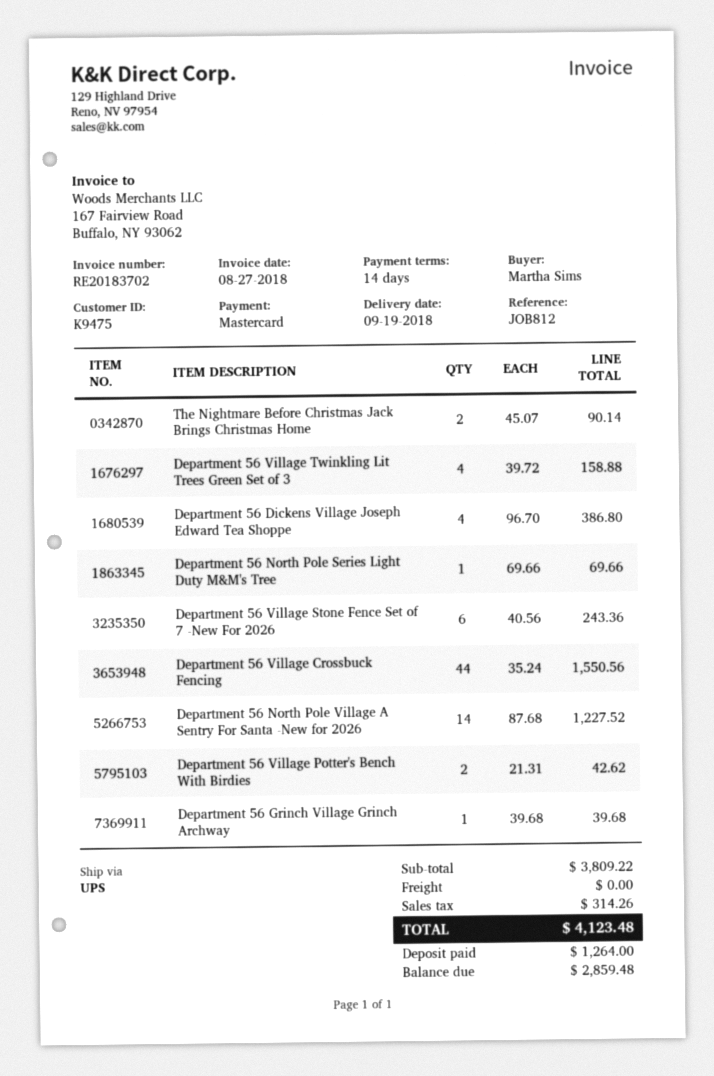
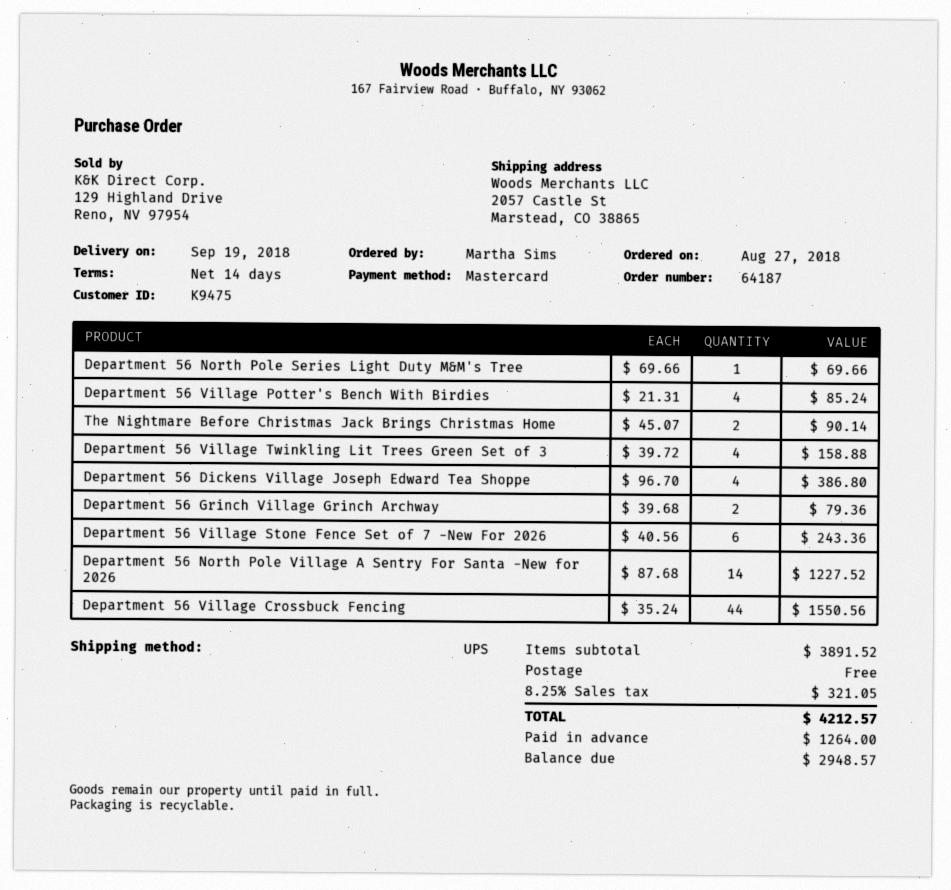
Department 56 Village Potter's Bench With Birdies: 2 x 21.31 = 42.62 -> 4 x 21.31 = 85.24
Department 56 Grinch Village Grinch Archway: 1 x 39.68 = 39.68 -> 2 x 39.68 = 79.36
subtotal: 3809.22 -> 3891.52
tax: 314.26 -> 321.05
total: 4123.48 -> 4212.57
balance: 2859.48 -> 2948.57

